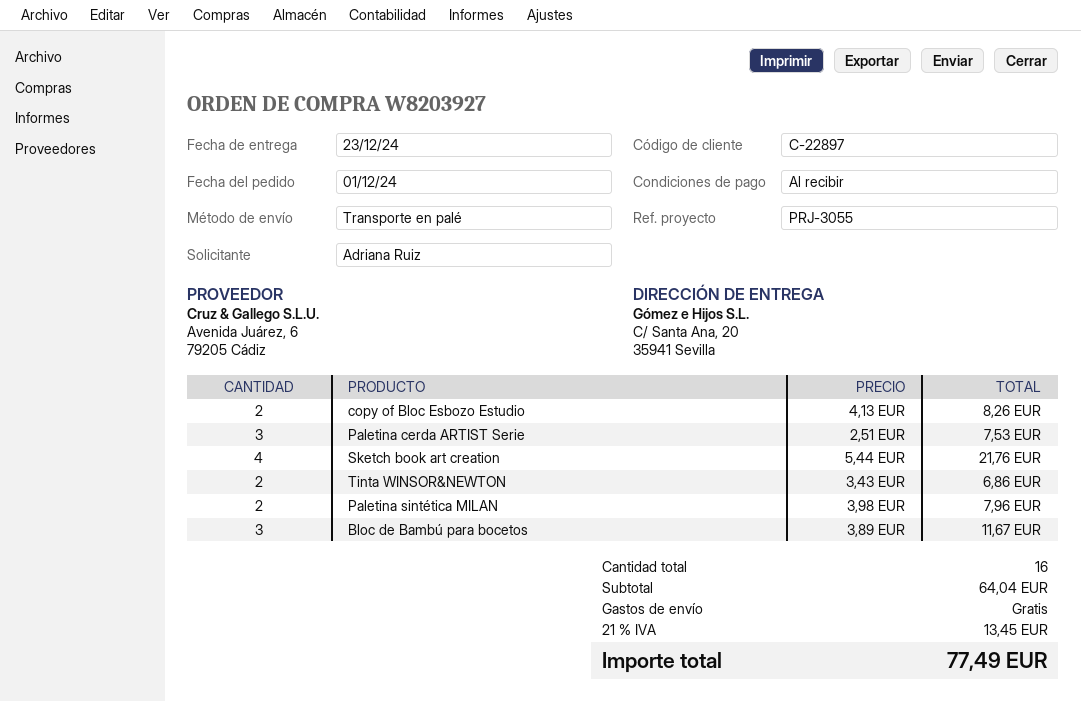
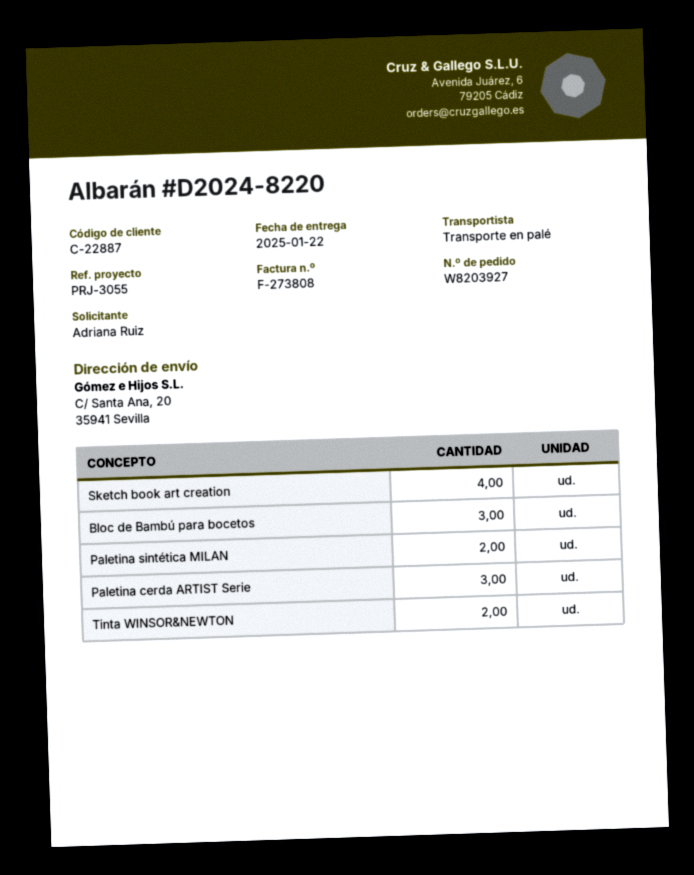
delivery date: 2024-12-23 -> 2025-01-22
customer number: C-22897 -> C-22887
copy of Bloc Esbozo Estudio: 2 -> none

